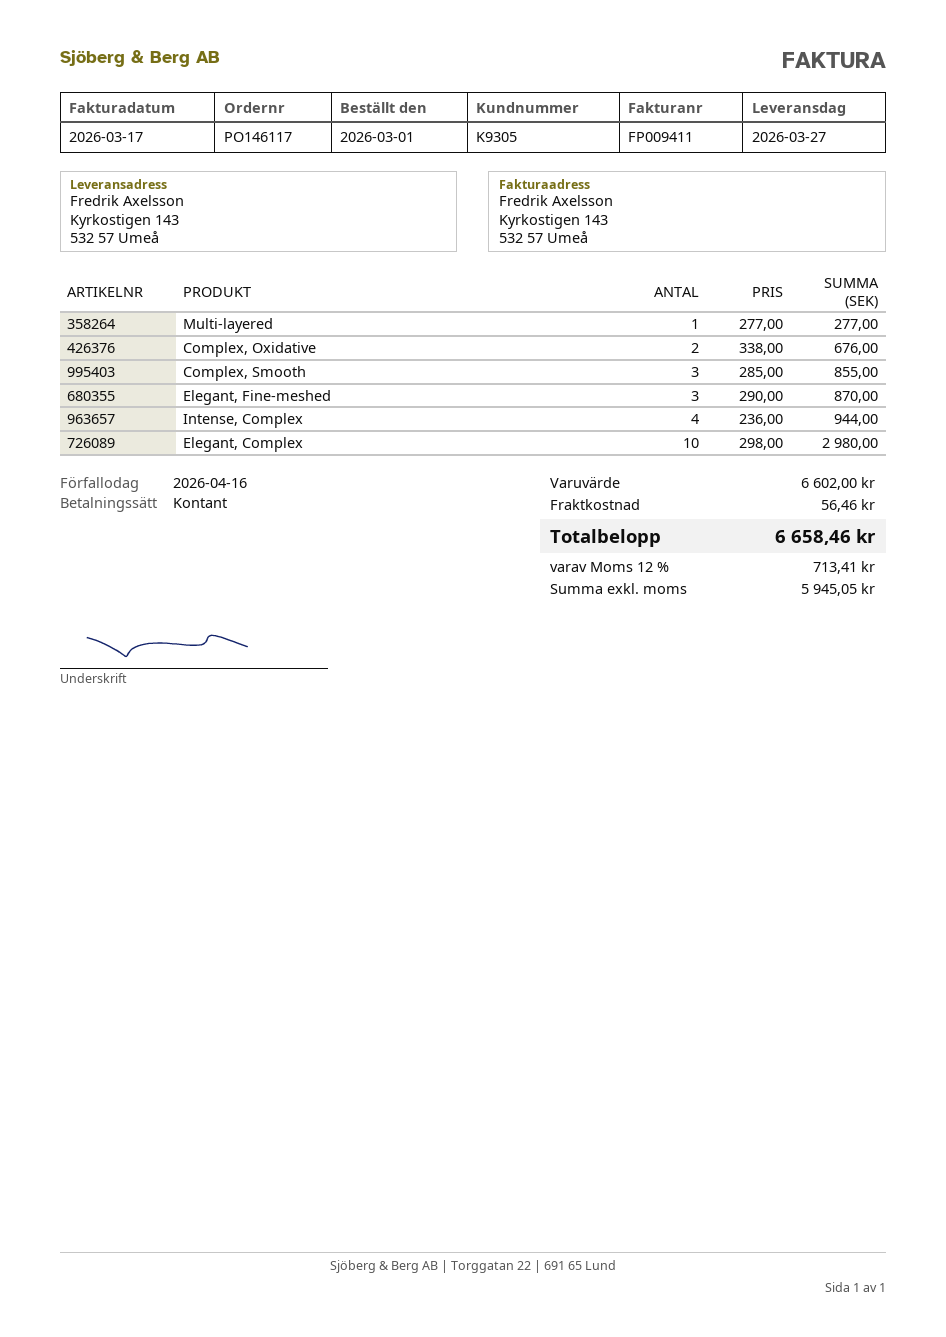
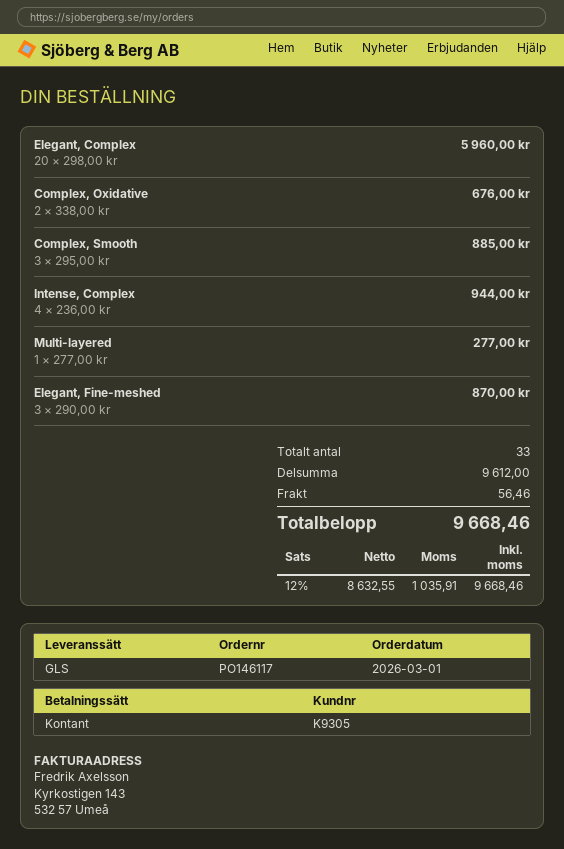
Complex, Smooth: 3 x 285.00 = 855.00 -> 3 x 295.00 = 885.00
Elegant, Complex: 10 x 298.00 = 2980.00 -> 20 x 298.00 = 5960.00
subtotal: 6602.00 -> 9612.00
net: 5945.05 -> 8632.55
tax: 12% = 713.41 -> 12% = 1035.91
total: 6658.46 -> 9668.46

